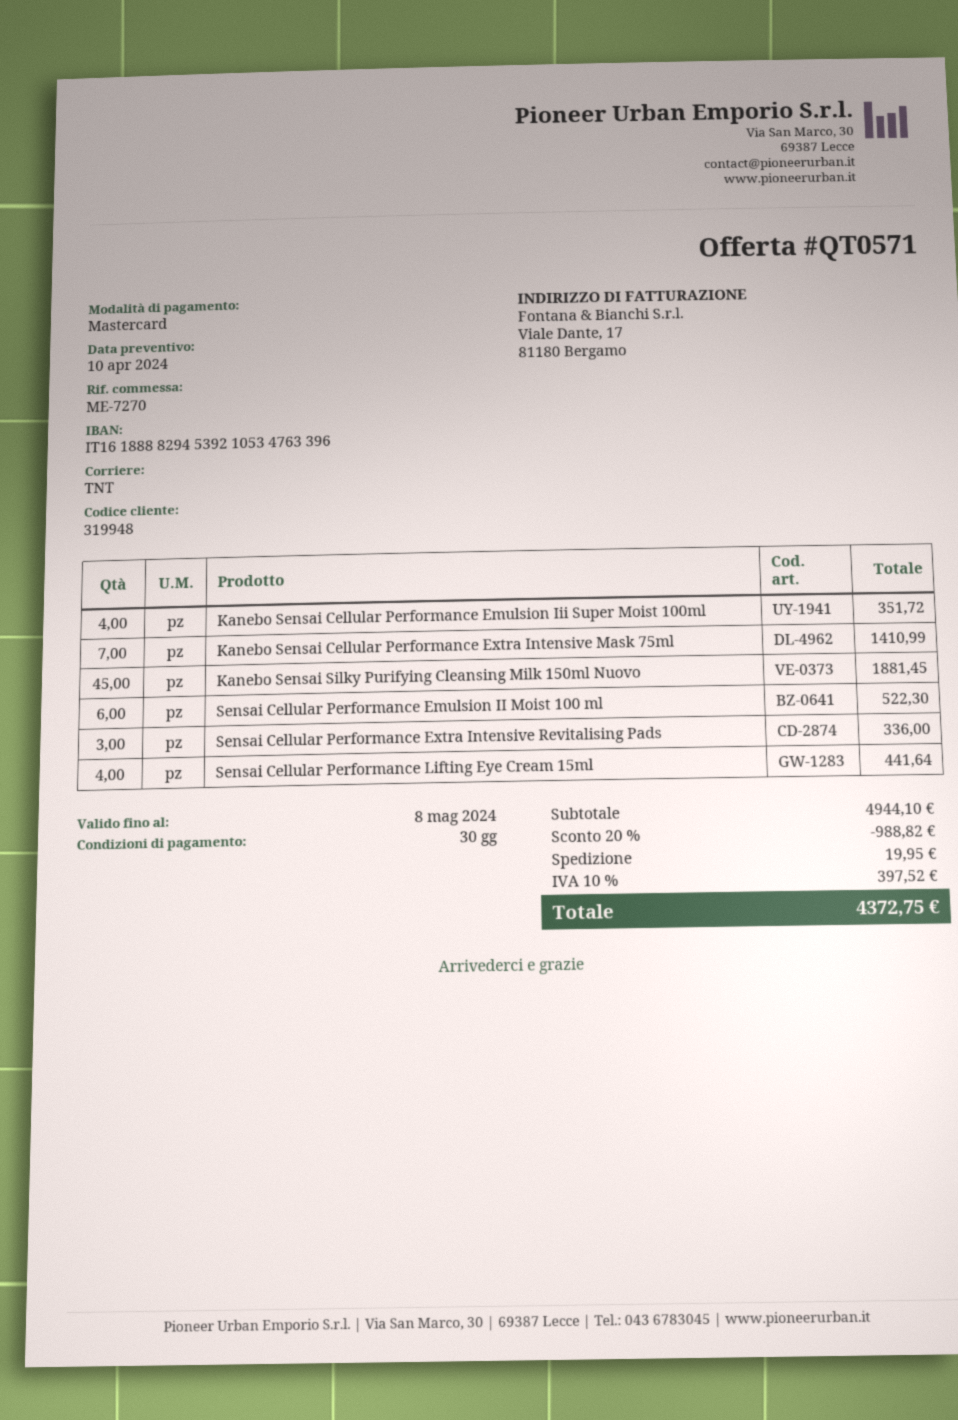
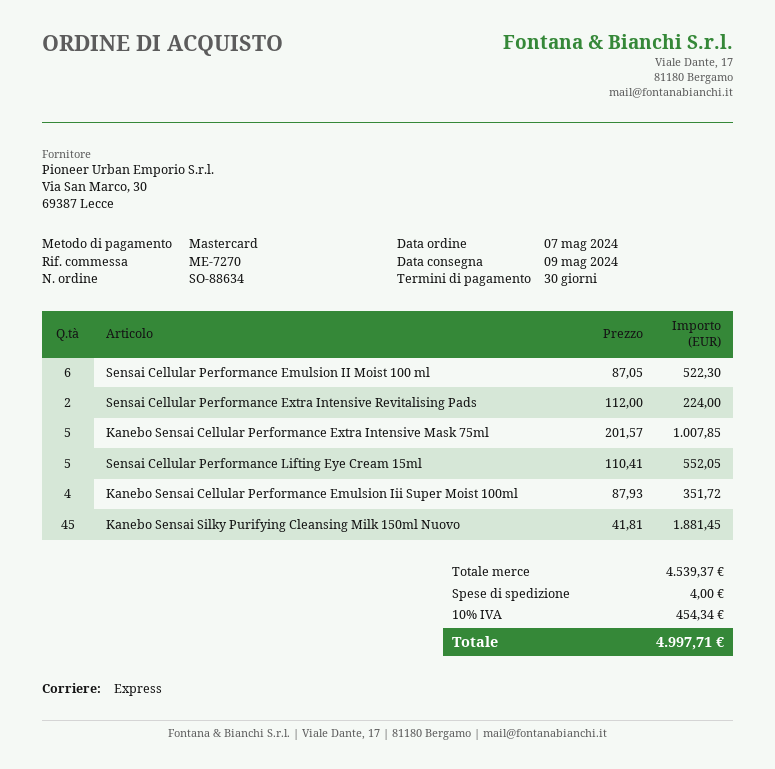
shipping method: TNT -> express
Kanebo Sensai Cellular Performance Extra Intensive Mask 75ml: 7 for 1410.99 -> 5 for 1007.85
Sensai Cellular Performance Extra Intensive Revitalising Pads: 3 for 336.00 -> 2 for 224.00
Sensai Cellular Performance Lifting Eye Cream 15ml: 4 for 441.64 -> 5 for 552.05
subtotal: 4944.10 -> 4539.37
discount: 20% = 988.82 -> none
shipping: 19.95 -> 4.00
tax: 10% = 397.52 -> 10% = 454.34
total: 4372.75 -> 4997.71

